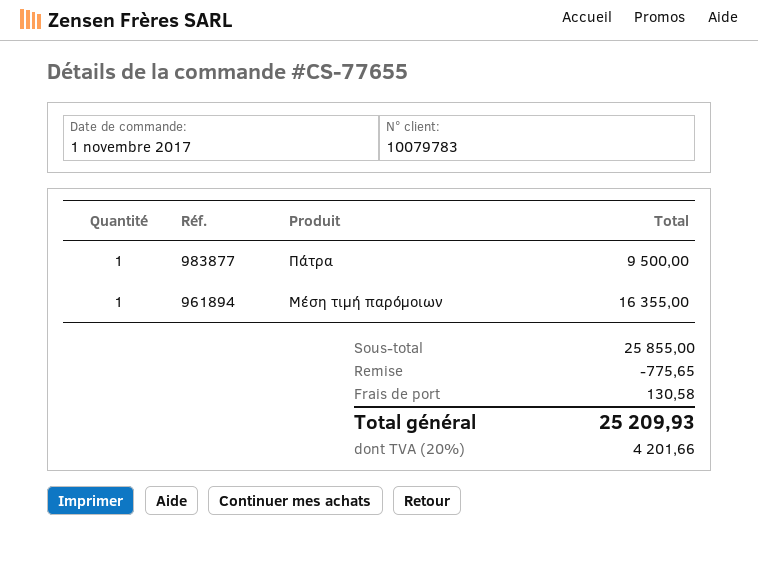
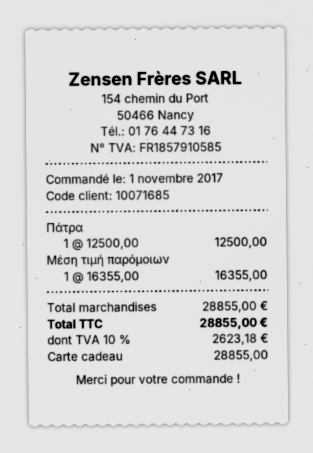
customer number: 10079783 -> 10071685
Πάτρα: 1 for 9500.00 -> 1 for 12500.00
subtotal: 25855.00 -> 28855.00
discount: 775.65 -> none
shipping: 130.58 -> none
tax: 20% = 4201.66 -> 10% = 2623.18
total: 25209.93 -> 28855.00

